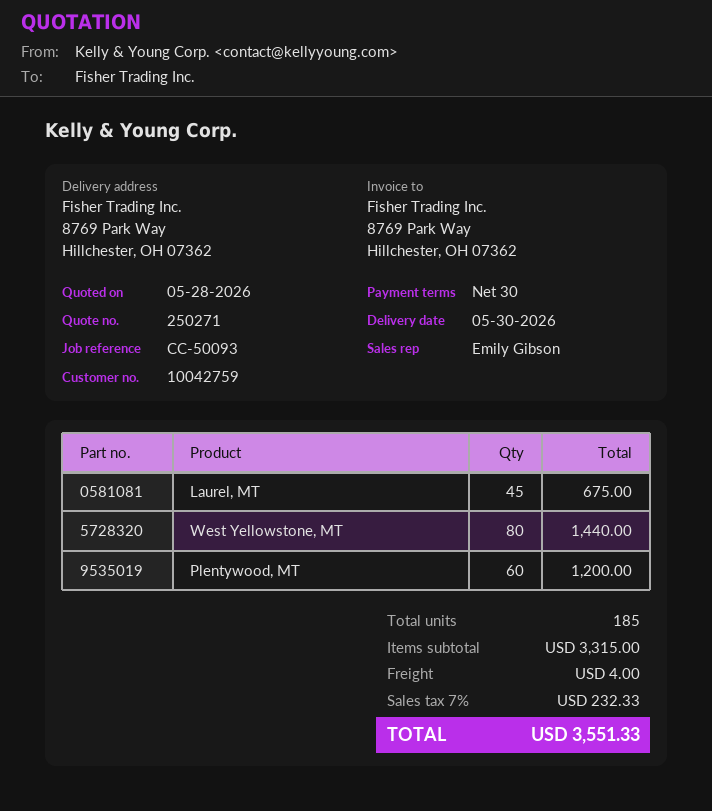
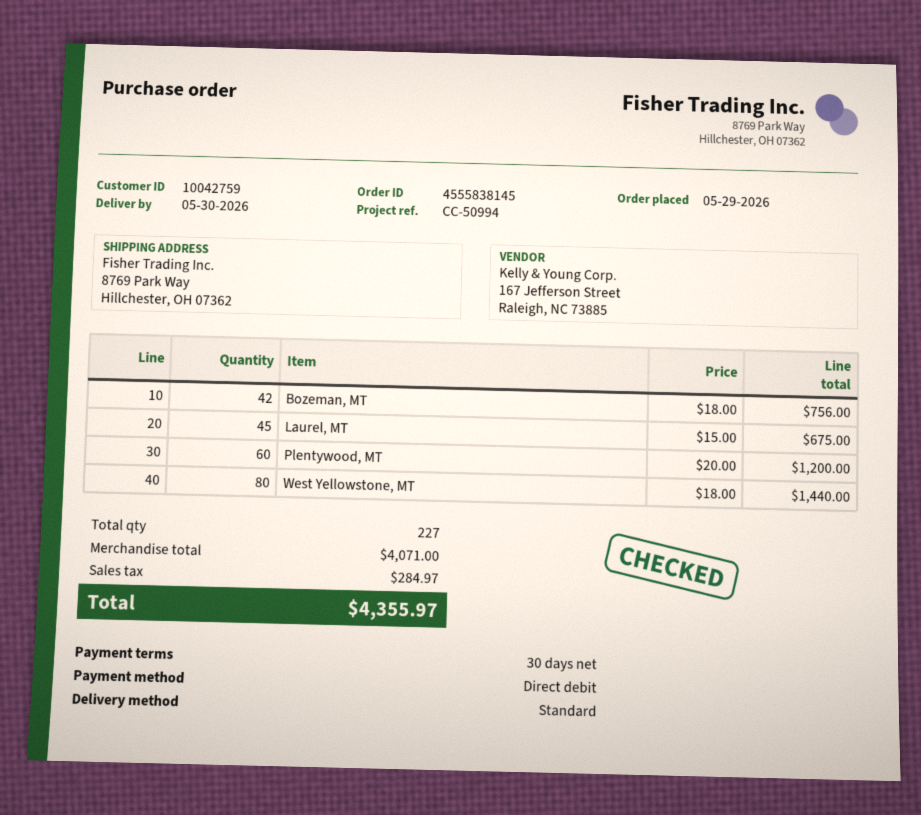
reference: CC-50093 -> CC-50994
Bozeman, MT: none -> 42 for 756.00
total quantity: 185 -> 227
subtotal: 3315.00 -> 4071.00
shipping: 4.00 -> none
tax: 232.33 -> 284.97
total: 3551.33 -> 4355.97

